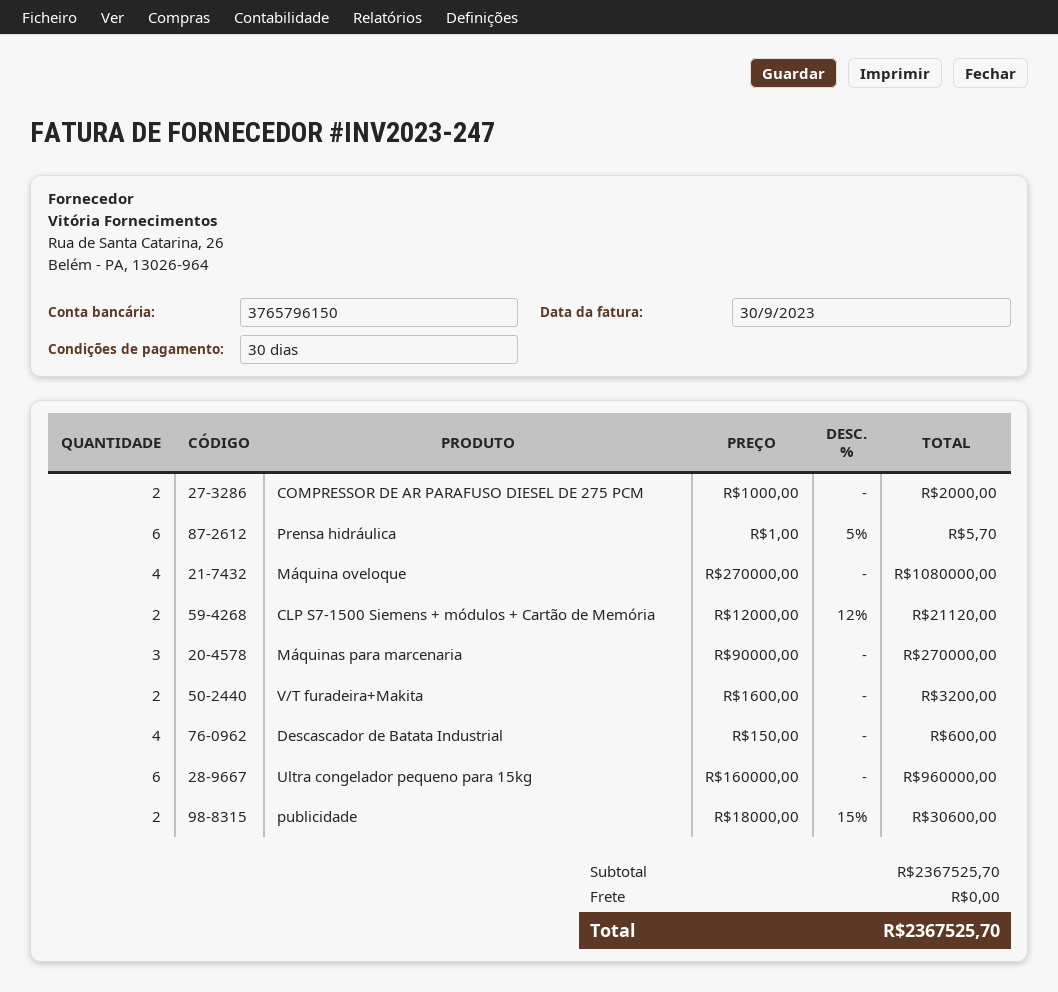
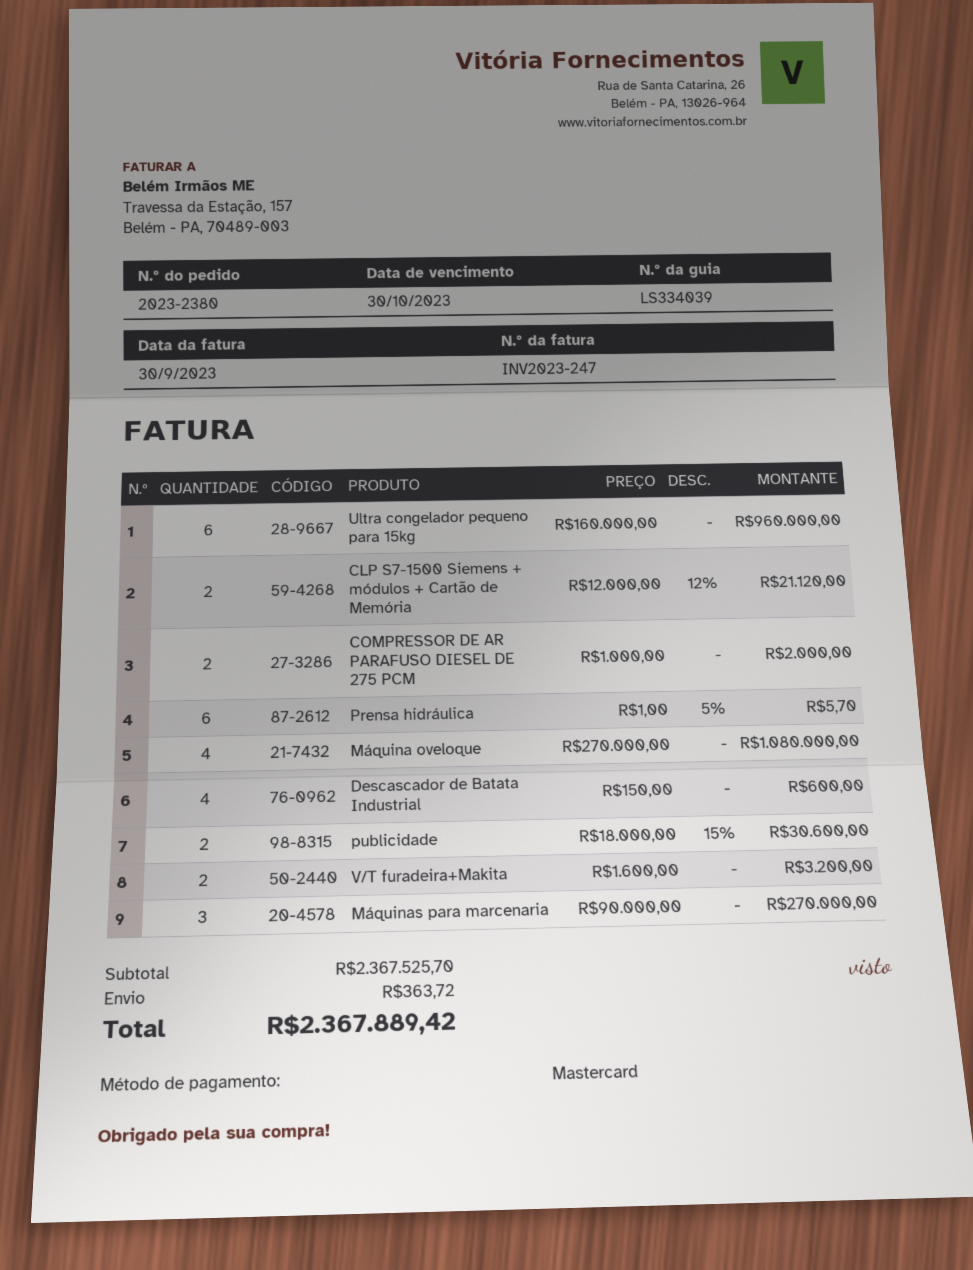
shipping: 0.00 -> 363.72
total: 2367525.70 -> 2367889.42

